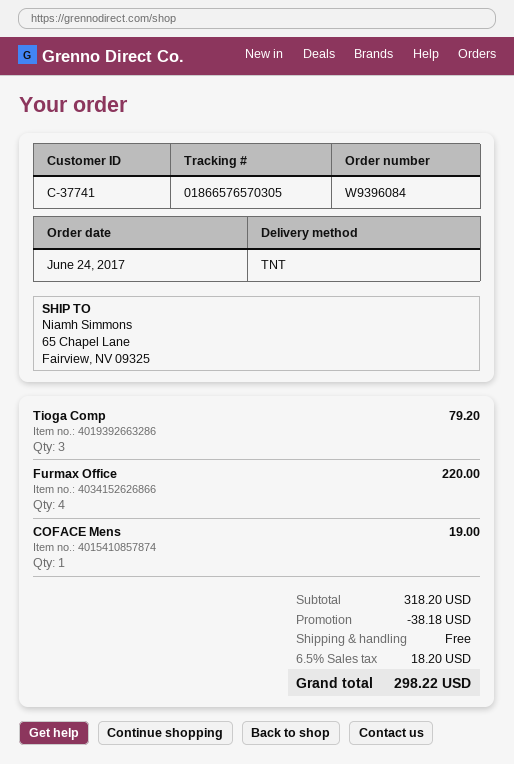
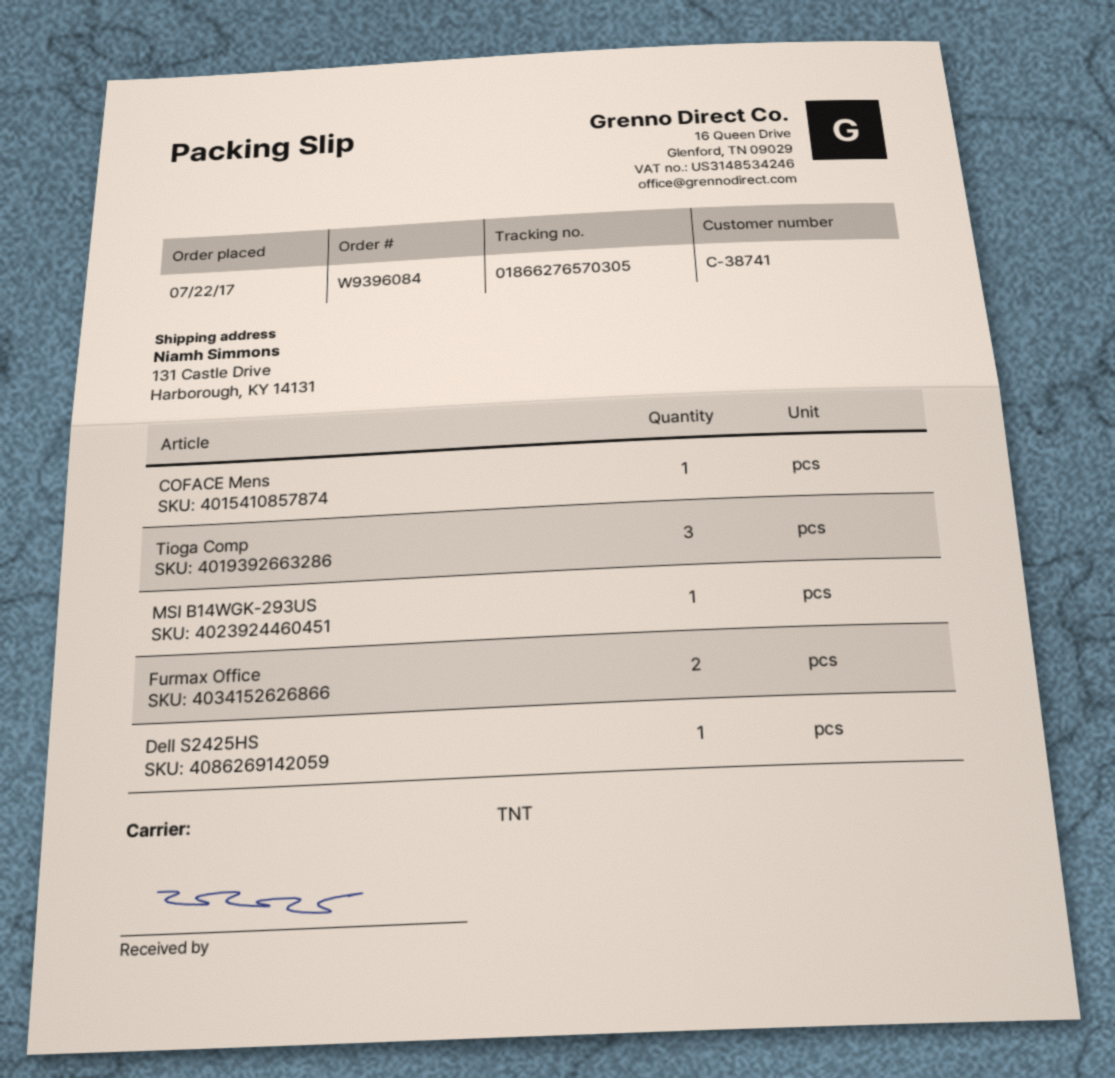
order date: 2017-06-24 -> 2017-07-22
customer number: C-37741 -> C-38741
tracking number: 01866576570305 -> 01866276570305
ship to: 65 Chapel Lane, Fairview, NV 09325 -> 131 Castle Drive, Harborough, KY 14131
Furmax Office: 4 -> 2
MSI B14WGK-293US: none -> 1
Dell S2425HS: none -> 1

